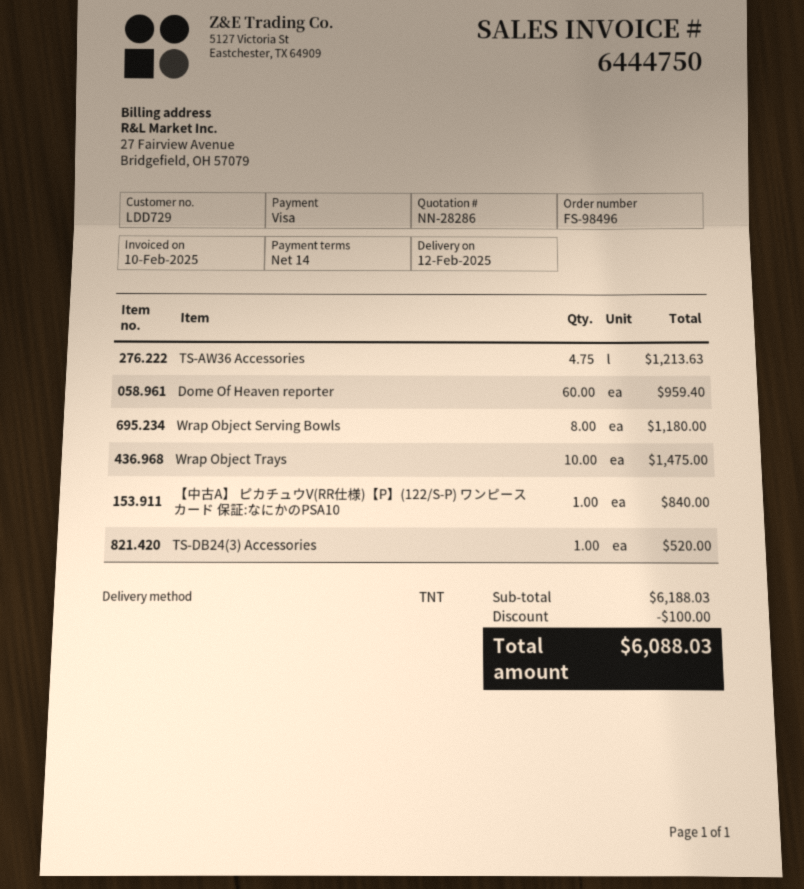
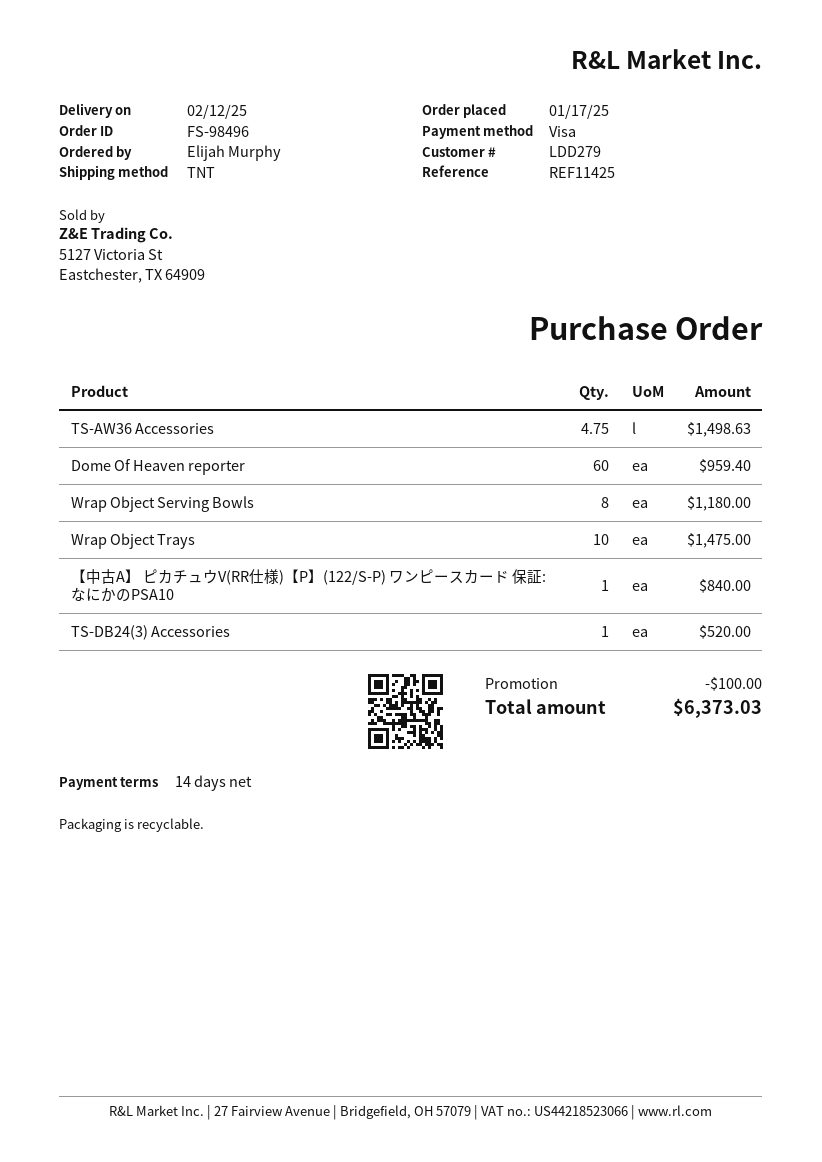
customer number: LDD729 -> LDD279
TS-AW36 Accessories: 4.75 for 1213.63 -> 4.75 for 1498.63
total: 6088.03 -> 6373.03

